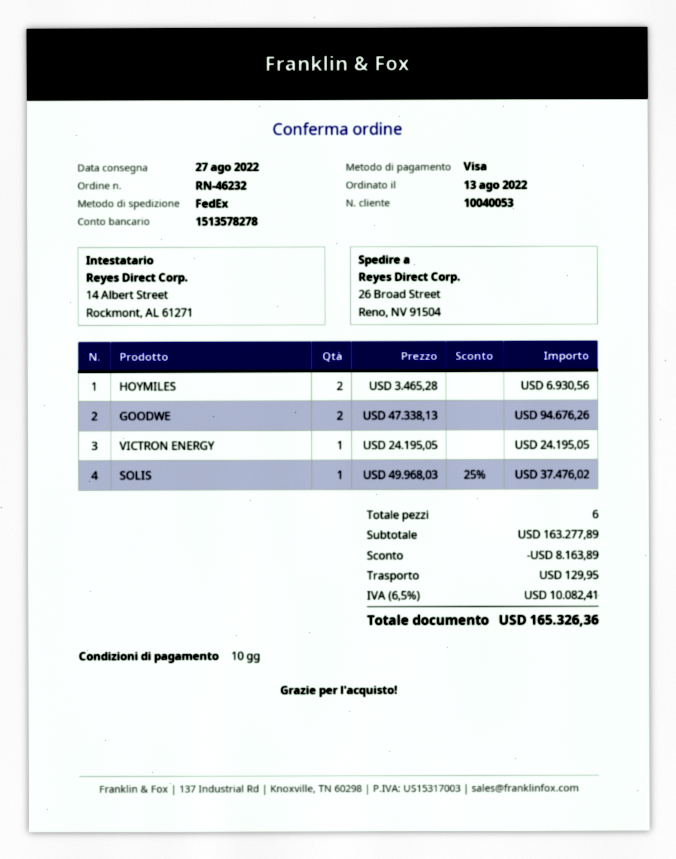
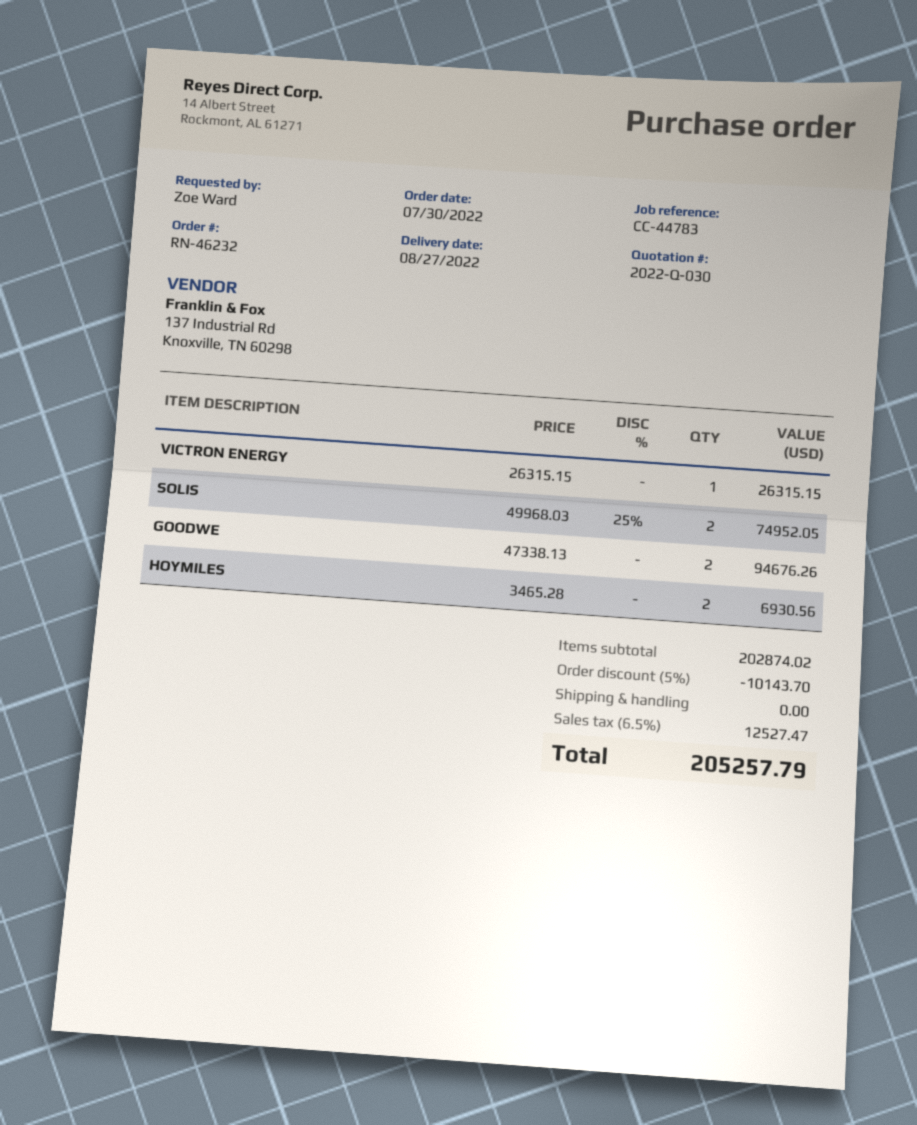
order date: 2022-08-13 -> 2022-07-30
VICTRON ENERGY: 1 x 24195.05 = 24195.05 -> 1 x 26315.15 = 26315.15
SOLIS: 1 x 49968.03 - 25% = 37476.02 -> 2 x 49968.03 - 25% = 74952.05
subtotal: 163277.89 -> 202874.02
discount: 8163.89 -> 10143.70
shipping: 129.95 -> 0.00
tax: 6.5% = 10082.41 -> 6.5% = 12527.47
total: 165326.36 -> 205257.79

